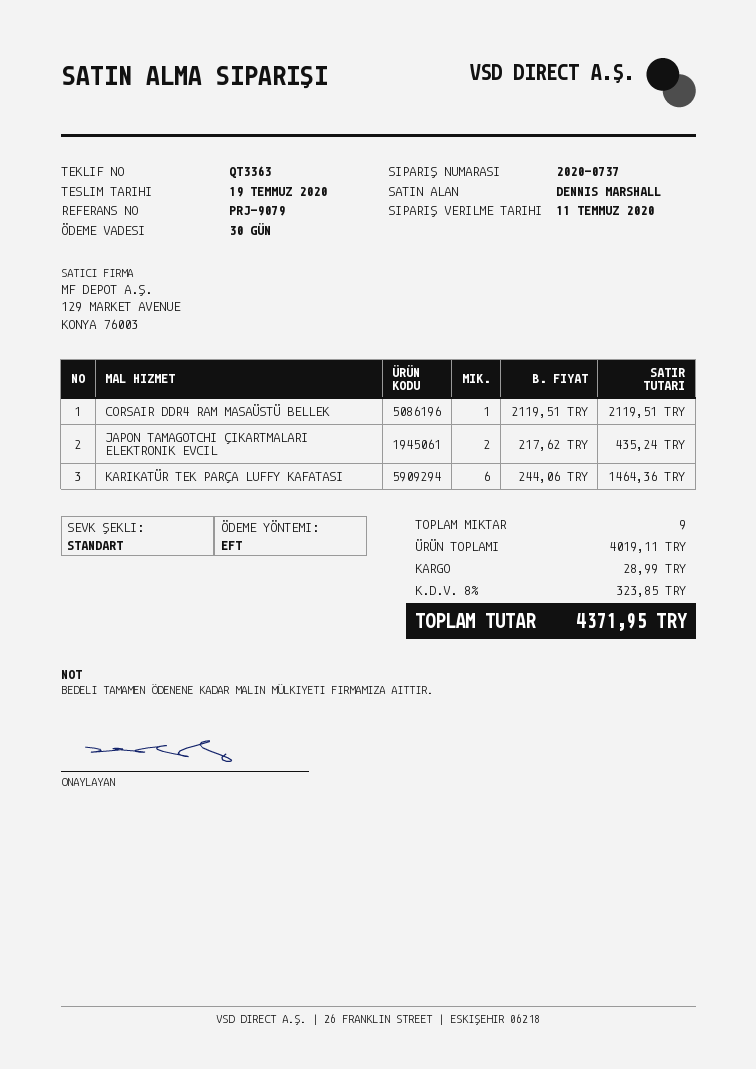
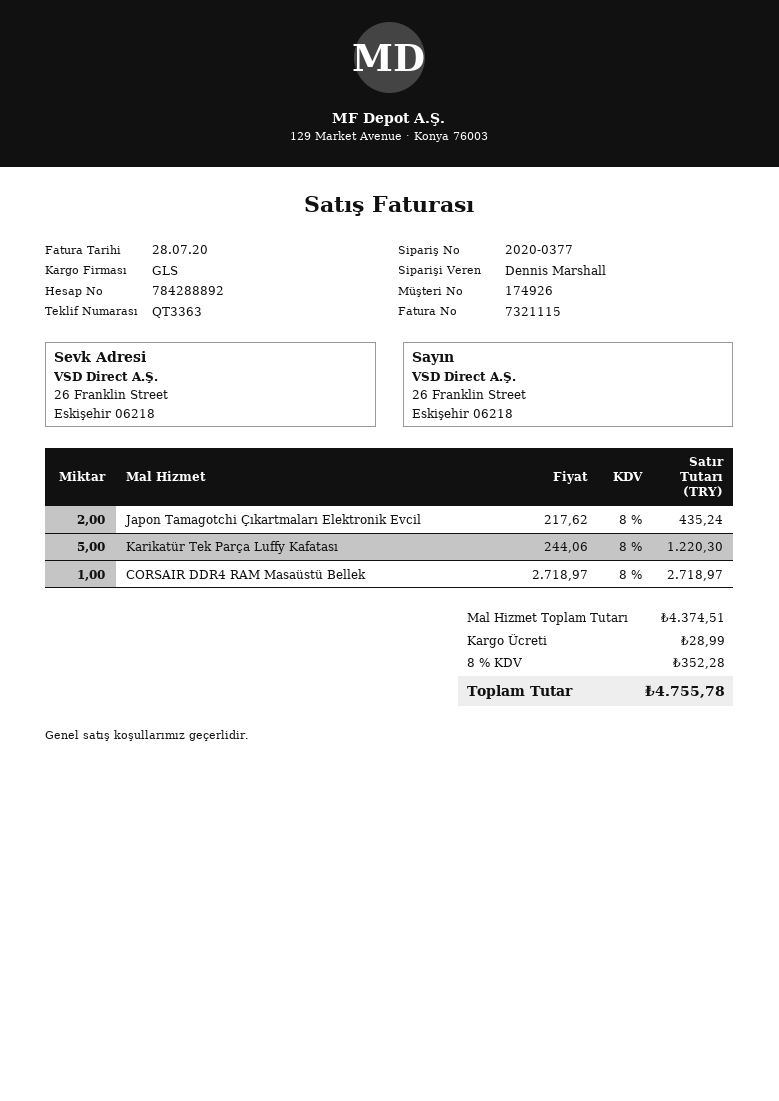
order number: 2020-0737 -> 2020-0377
shipping method: standard -> GLS
CORSAIR DDR4 RAM MASAÜSTÜ BELLEK: 1 x 2119.51 = 2119.51 -> 1 x 2718.97 = 2718.97
KARIKATÜR TEK PARÇA LUFFY KAFATASI: 6 x 244.06 = 1464.36 -> 5 x 244.06 = 1220.30
subtotal: 4019.11 -> 4374.51
tax: 8% = 323.85 -> 8% = 352.28
total: 4371.95 -> 4755.78

